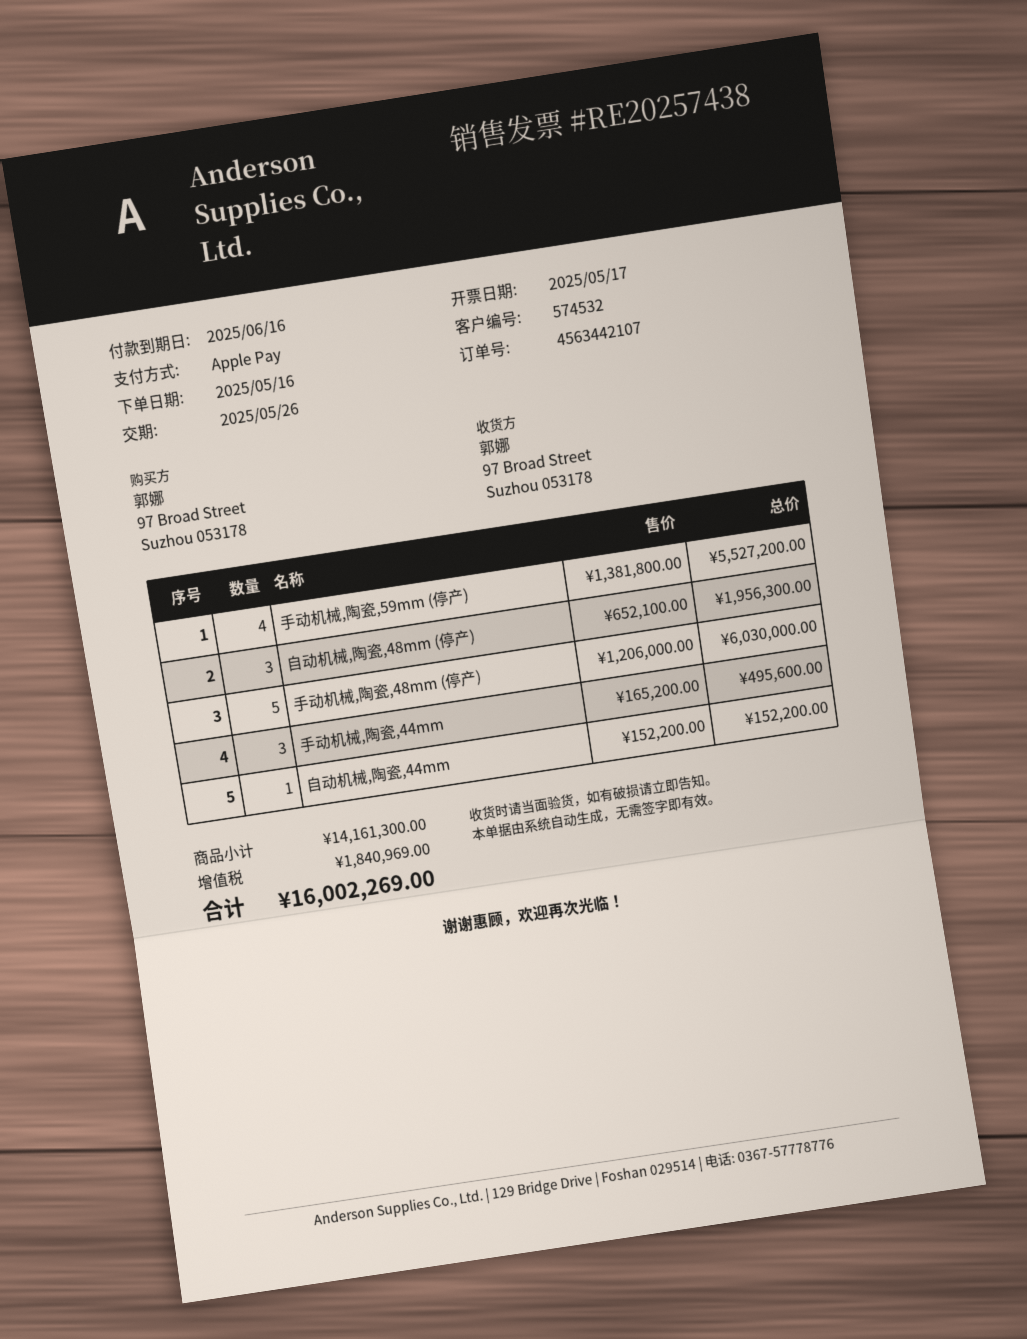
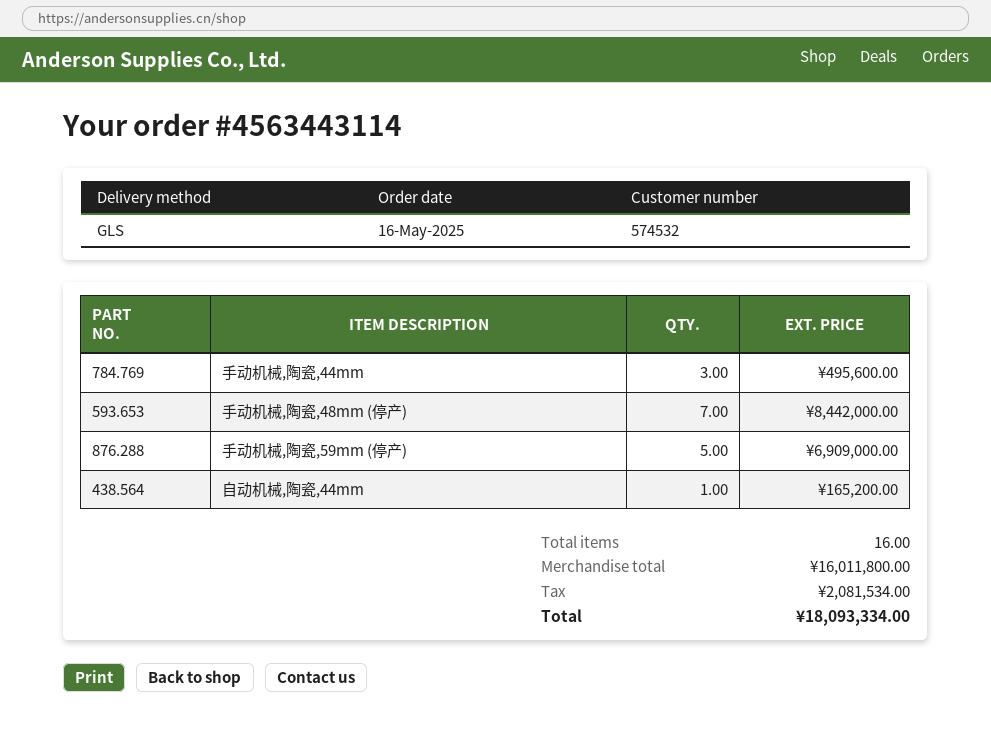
order number: 4563442107 -> 4563443114
手动机械,陶瓷,59mm (停产): 4 for 5527200.00 -> 5 for 6909000.00
自动机械,陶瓷,48mm (停产): 3 for 1956300.00 -> none
手动机械,陶瓷,48mm (停产): 5 for 6030000.00 -> 7 for 8442000.00
自动机械,陶瓷,44mm: 1 for 152200.00 -> 1 for 165200.00
subtotal: 14161300.00 -> 16011800.00
tax: 1840969.00 -> 2081534.00
total: 16002269.00 -> 18093334.00

